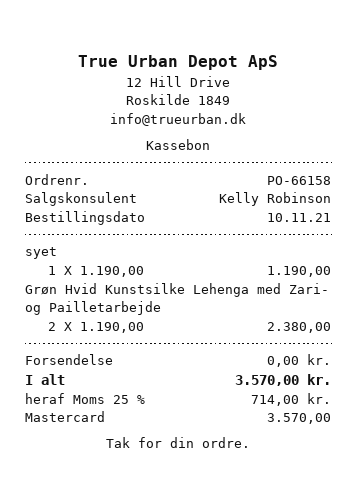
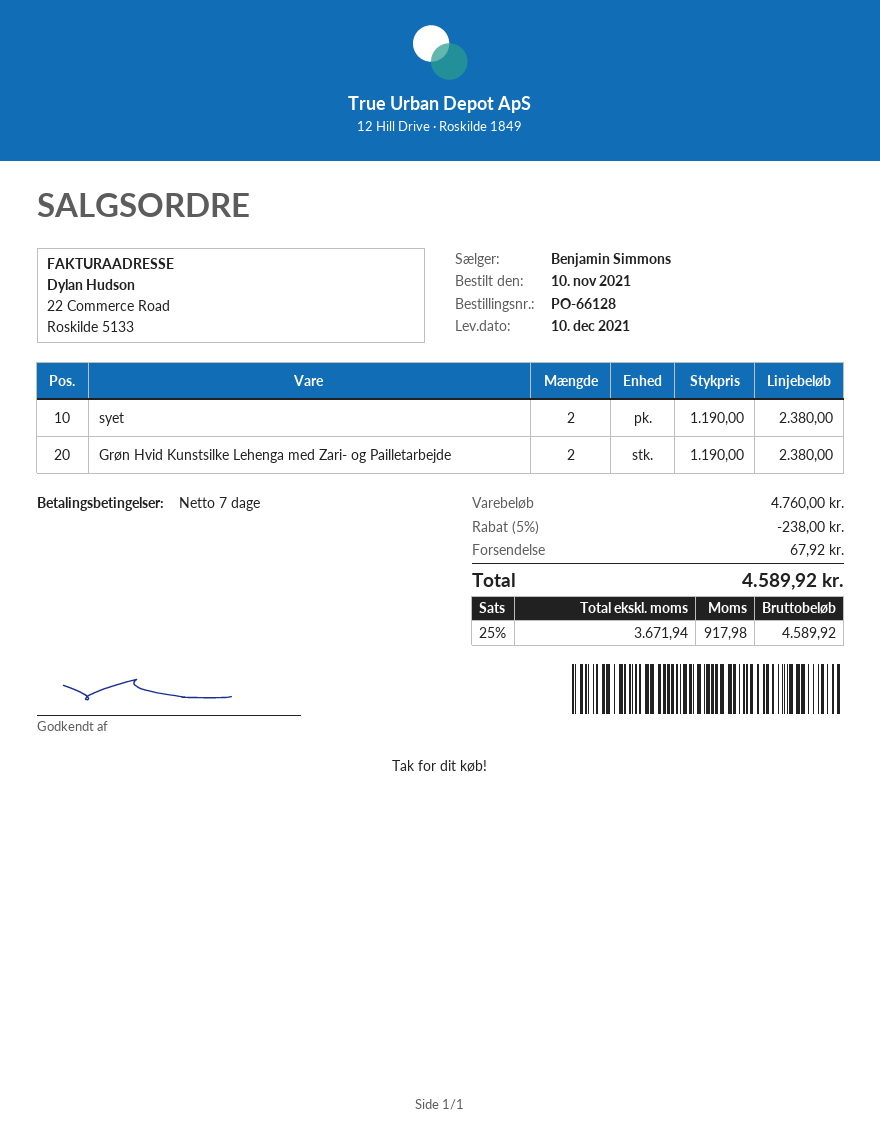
order number: PO-66158 -> PO-66128
sales rep: Kelly Robinson -> Benjamin Simmons
syet: 1 x 1190.00 = 1190.00 -> 2 x 1190.00 = 2380.00
discount: none -> 5% = 238.00
shipping: 0.00 -> 67.92
tax: 25% = 714.00 -> 25% = 917.98
total: 3570.00 -> 4589.92

